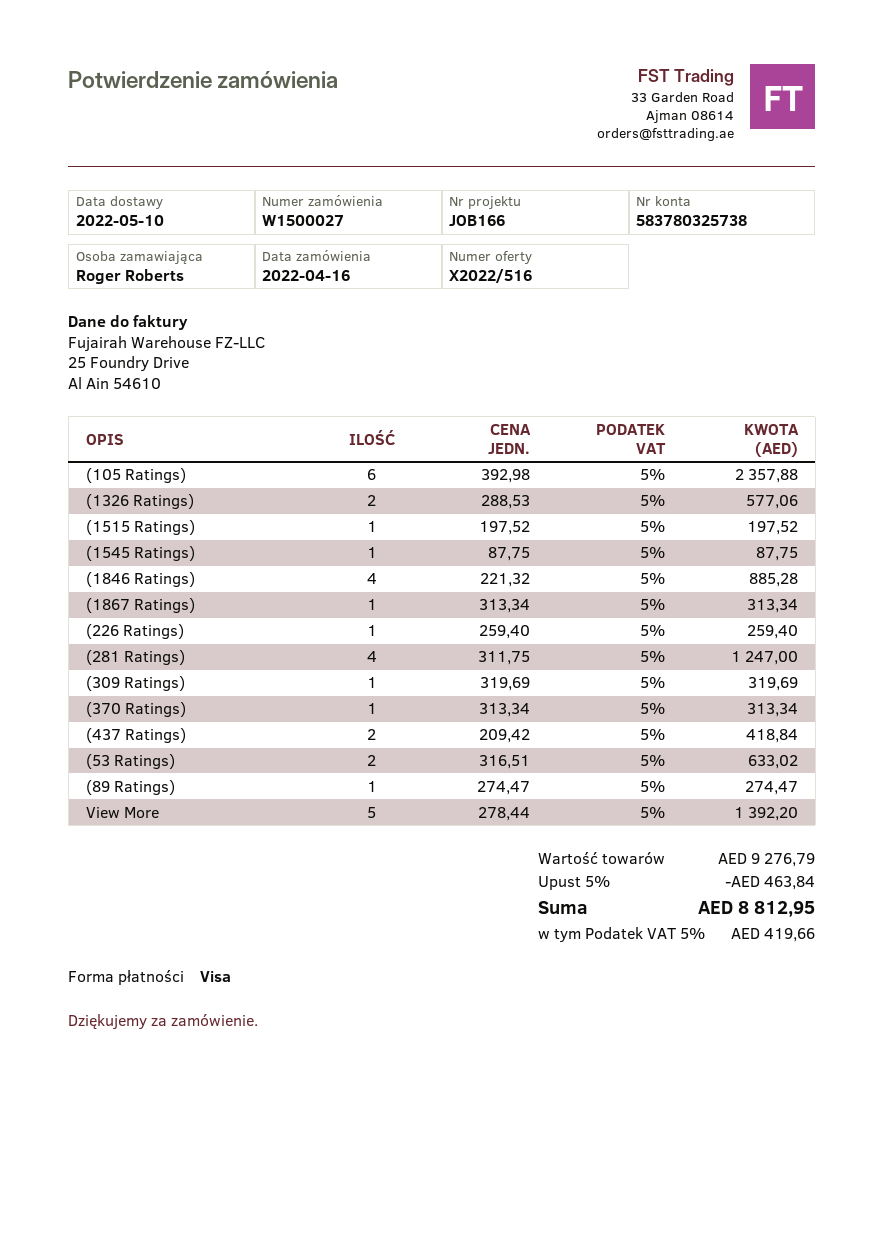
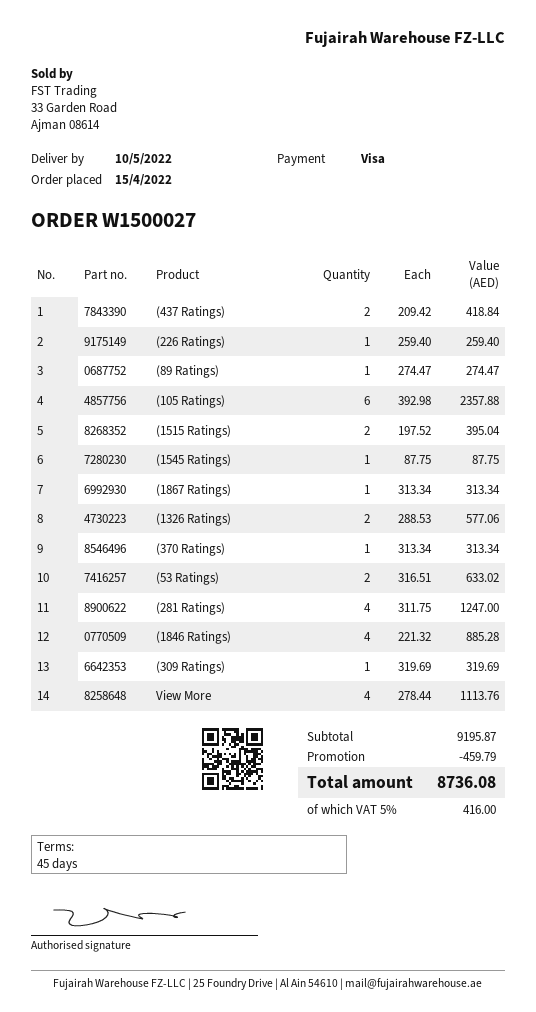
order date: 2022-04-16 -> 2022-04-15
(1515 Ratings): 1 x 197.52 = 197.52 -> 2 x 197.52 = 395.04
View More: 5 x 278.44 = 1392.20 -> 4 x 278.44 = 1113.76
subtotal: 9276.79 -> 9195.87
discount: 463.84 -> 459.79
tax: 5% = 419.66 -> 5% = 416.00
total: 8812.95 -> 8736.08

